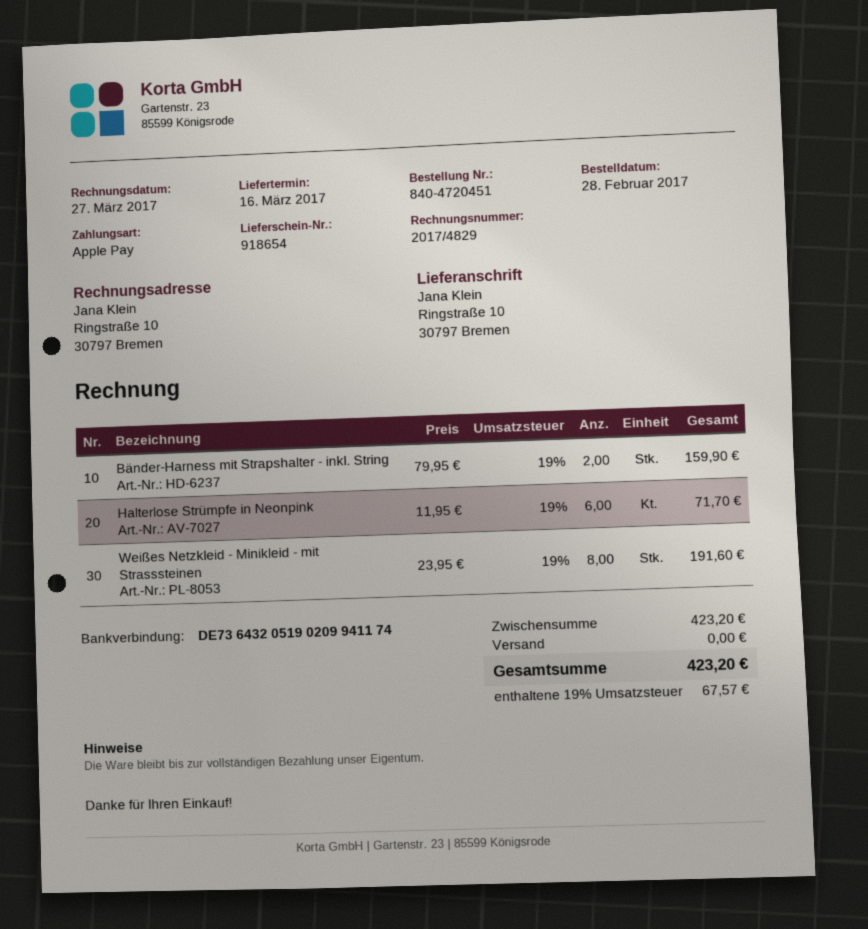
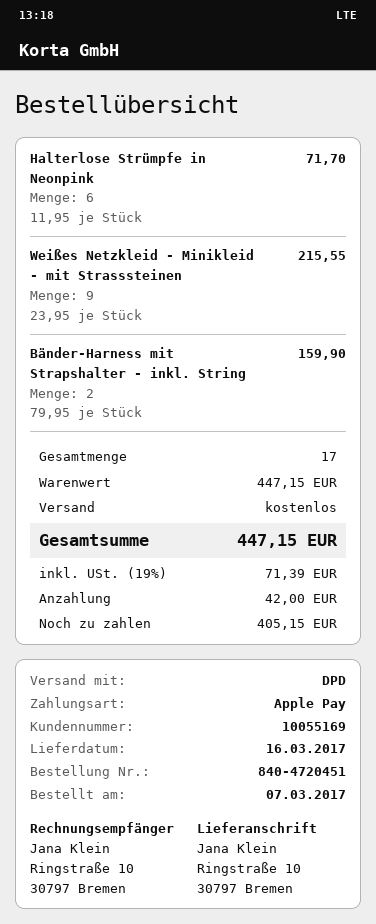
order date: 2017-02-28 -> 2017-03-07
Weißes Netzkleid - Minikleid - mit Strasssteinen: 8 x 23.95 = 191.60 -> 9 x 23.95 = 215.55
subtotal: 423.20 -> 447.15
tax: 19% = 67.57 -> 19% = 71.39
total: 423.20 -> 447.15

